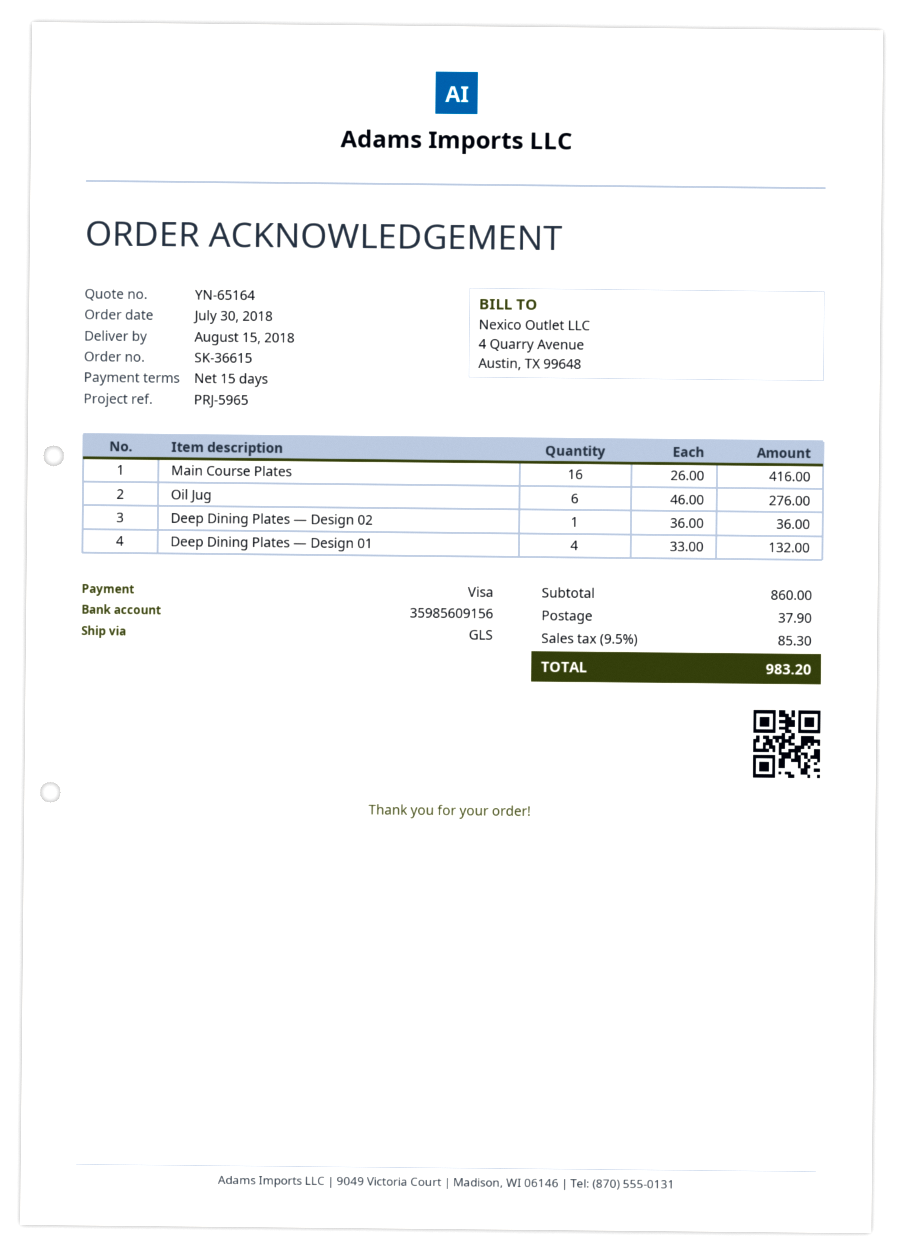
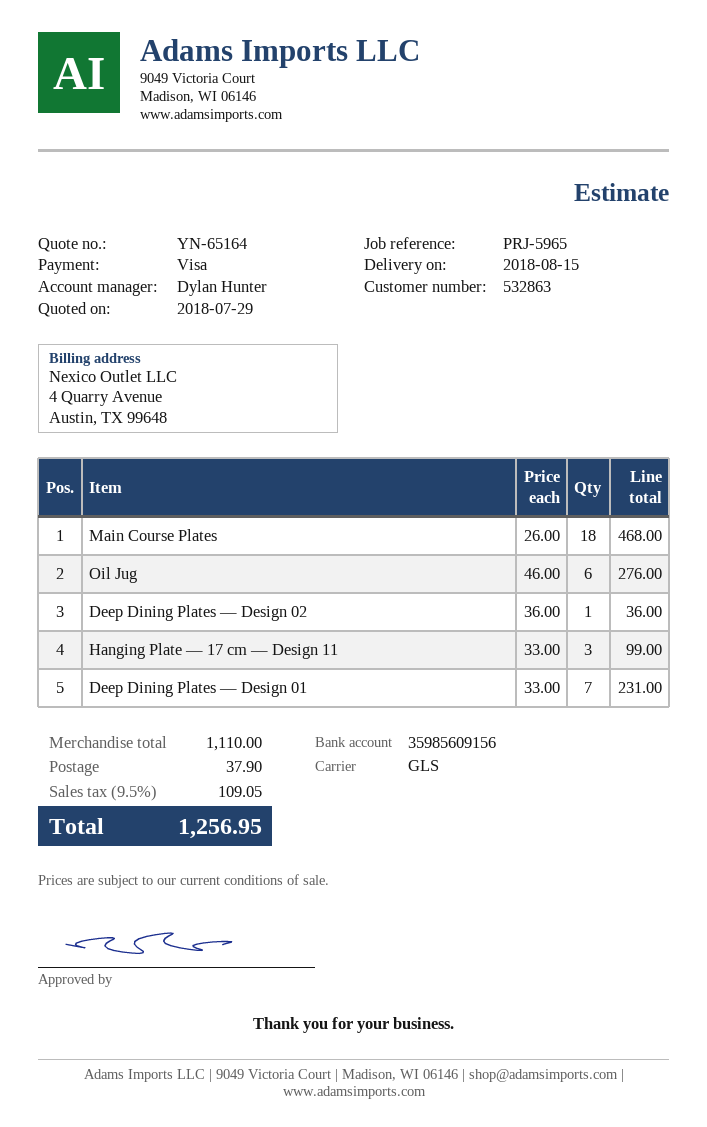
Main Course Plates: 16 x 26.00 = 416.00 -> 18 x 26.00 = 468.00
Deep Dining Plates — Design 01: 4 x 33.00 = 132.00 -> 7 x 33.00 = 231.00
Hanging Plate — 17 cm — Design 11: none -> 3 x 33.00 = 99.00
subtotal: 860.00 -> 1110.00
tax: 9.5% = 85.30 -> 9.5% = 109.05
total: 983.20 -> 1256.95

